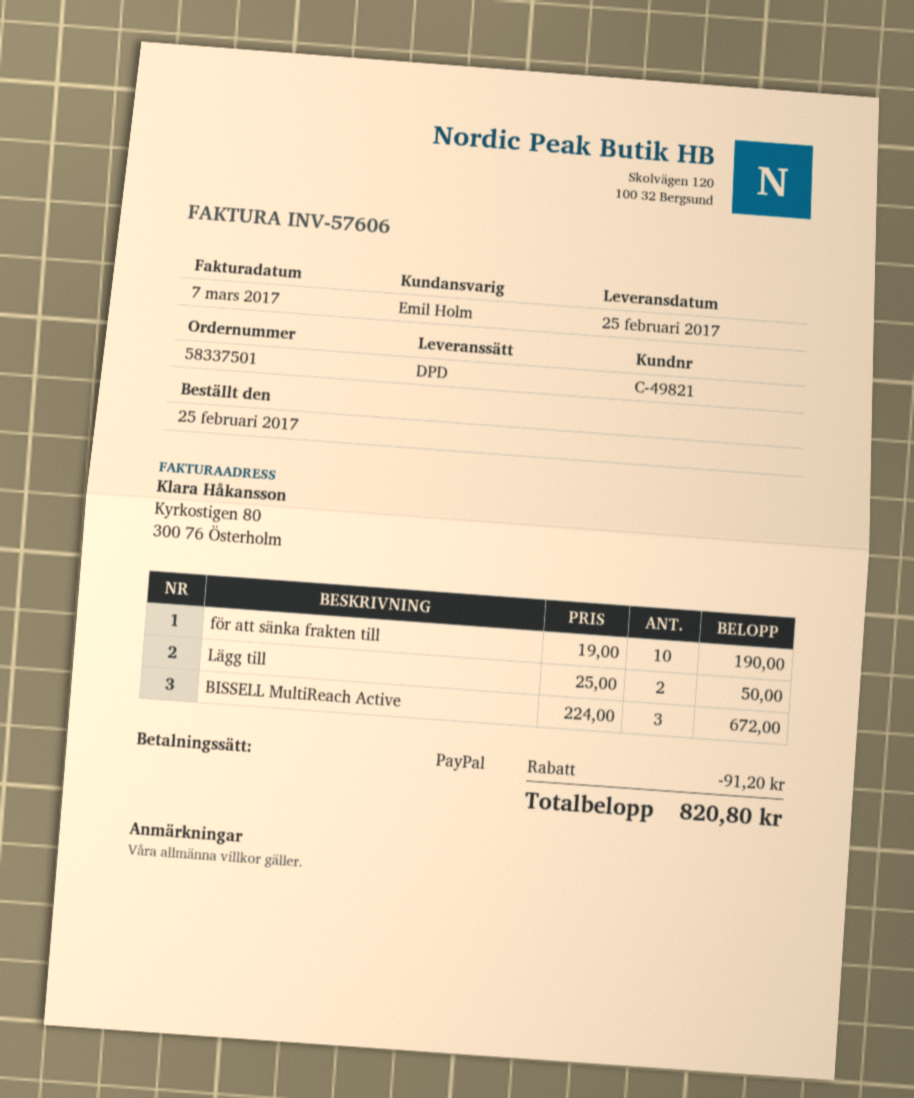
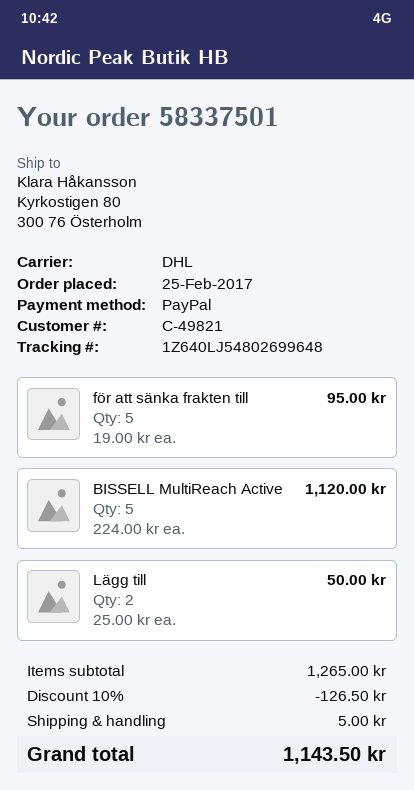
shipping method: DPD -> DHL
för att sänka frakten till: 10 x 19.00 = 190.00 -> 5 x 19.00 = 95.00
BISSELL MultiReach Active: 3 x 224.00 = 672.00 -> 5 x 224.00 = 1120.00
discount: 91.20 -> 126.50
shipping: none -> 5.00
total: 820.80 -> 1143.50

